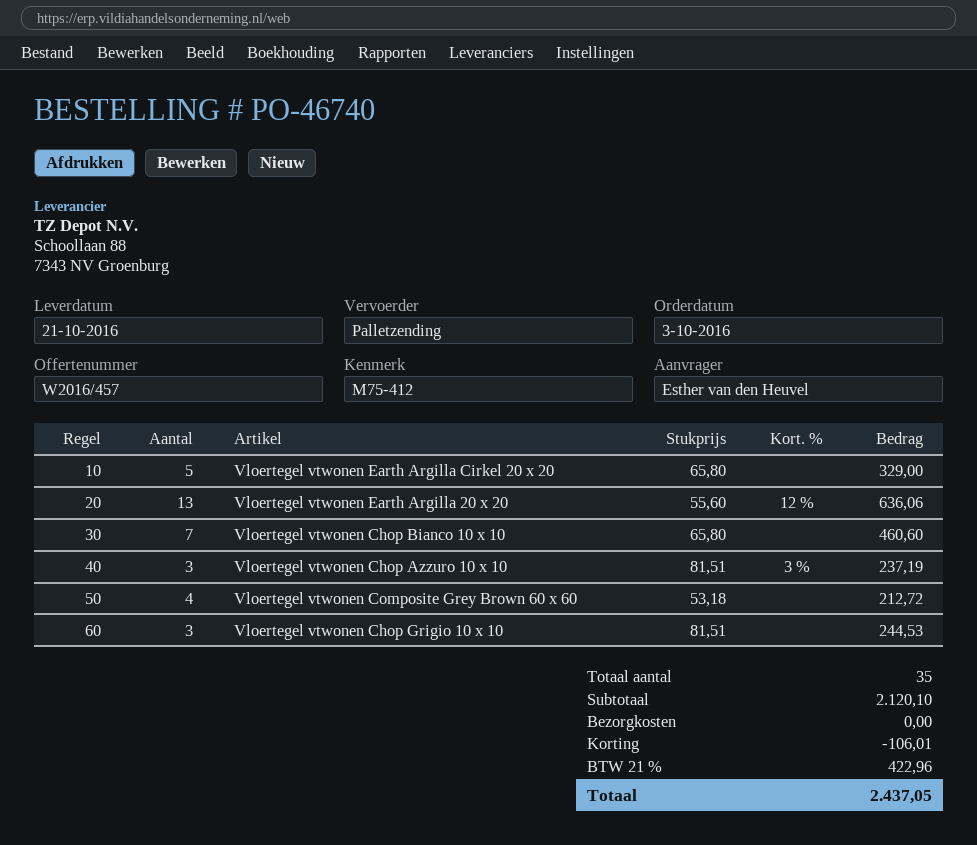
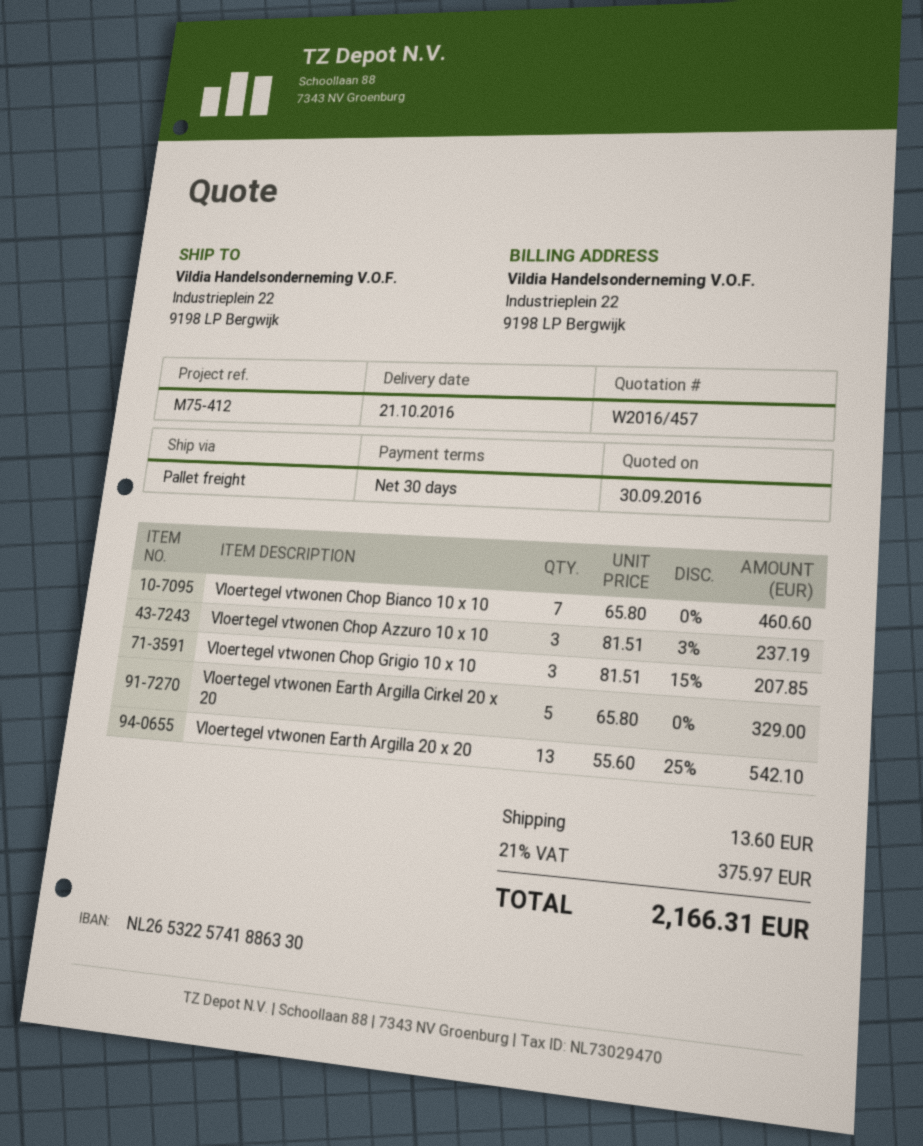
Vloertegel vtwonen Earth Argilla 20 x 20: 13 x 55.60 - 12% = 636.06 -> 13 x 55.60 - 25% = 542.10
Vloertegel vtwonen Composite Grey Brown 60 x 60: 4 x 53.18 = 212.72 -> none
Vloertegel vtwonen Chop Grigio 10 x 10: 3 x 81.51 = 244.53 -> 3 x 81.51 - 15% = 207.85
discount: 106.01 -> none
shipping: 0.00 -> 13.60
tax: 21% = 422.96 -> 21% = 375.97
total: 2437.05 -> 2166.31

